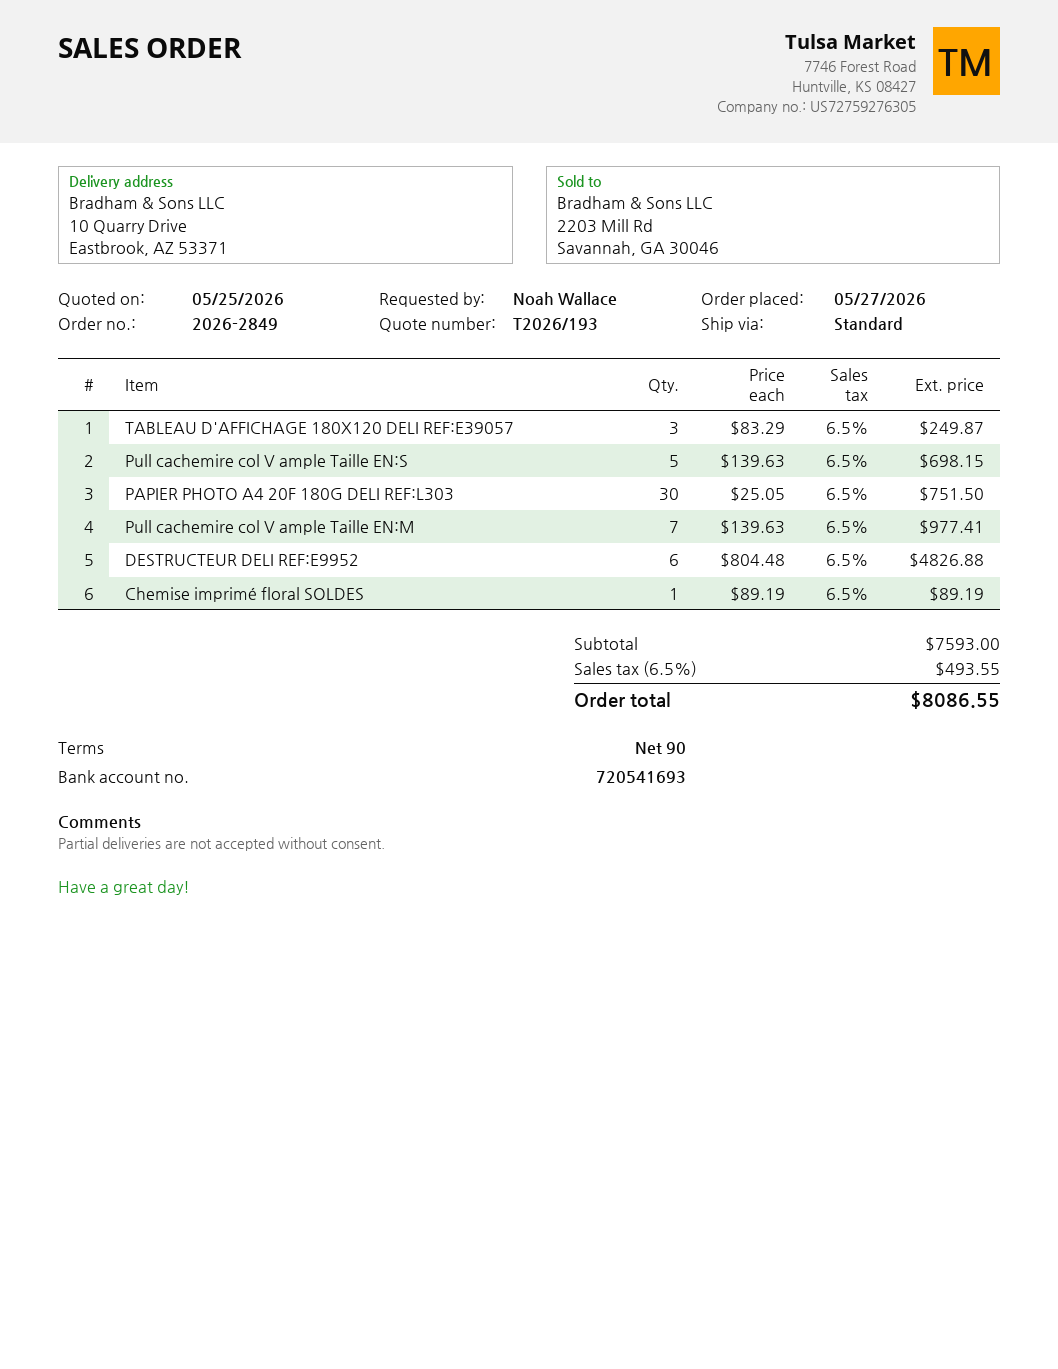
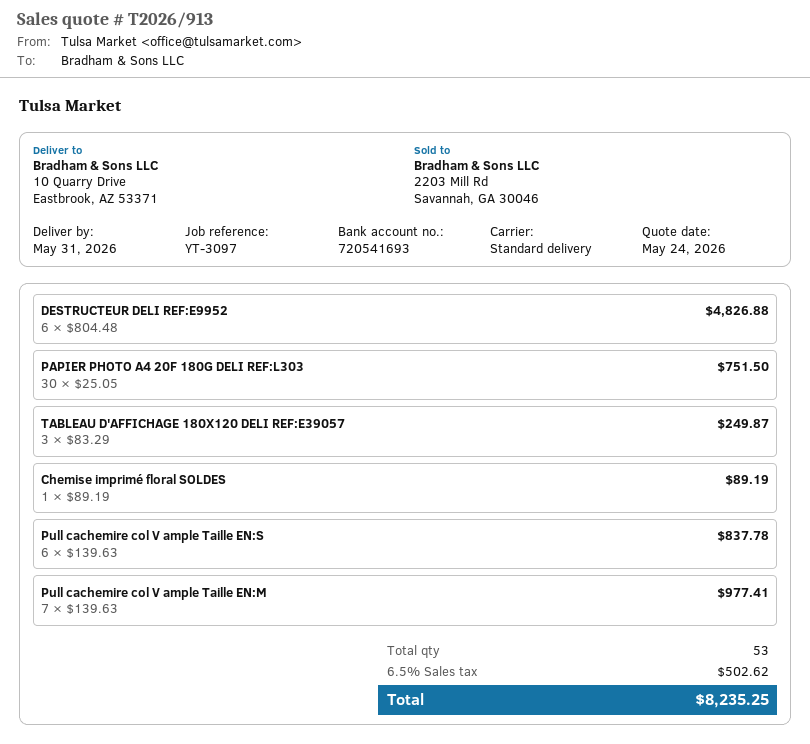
quote number: T2026/193 -> T2026/913
quote date: 2026-05-25 -> 2026-05-24
Pull cachemire col V ample Taille EN:S: 5 x 139.63 = 698.15 -> 6 x 139.63 = 837.78
tax: 6.5% = 493.55 -> 6.5% = 502.62
total: 8086.55 -> 8235.25

